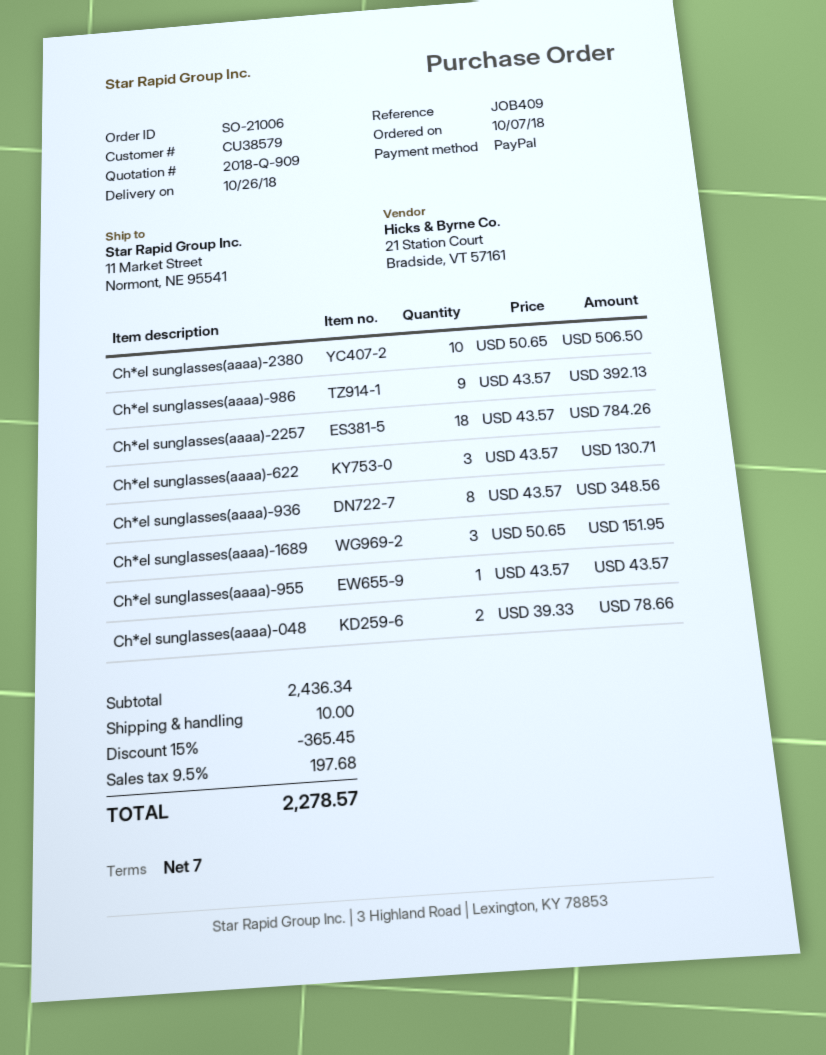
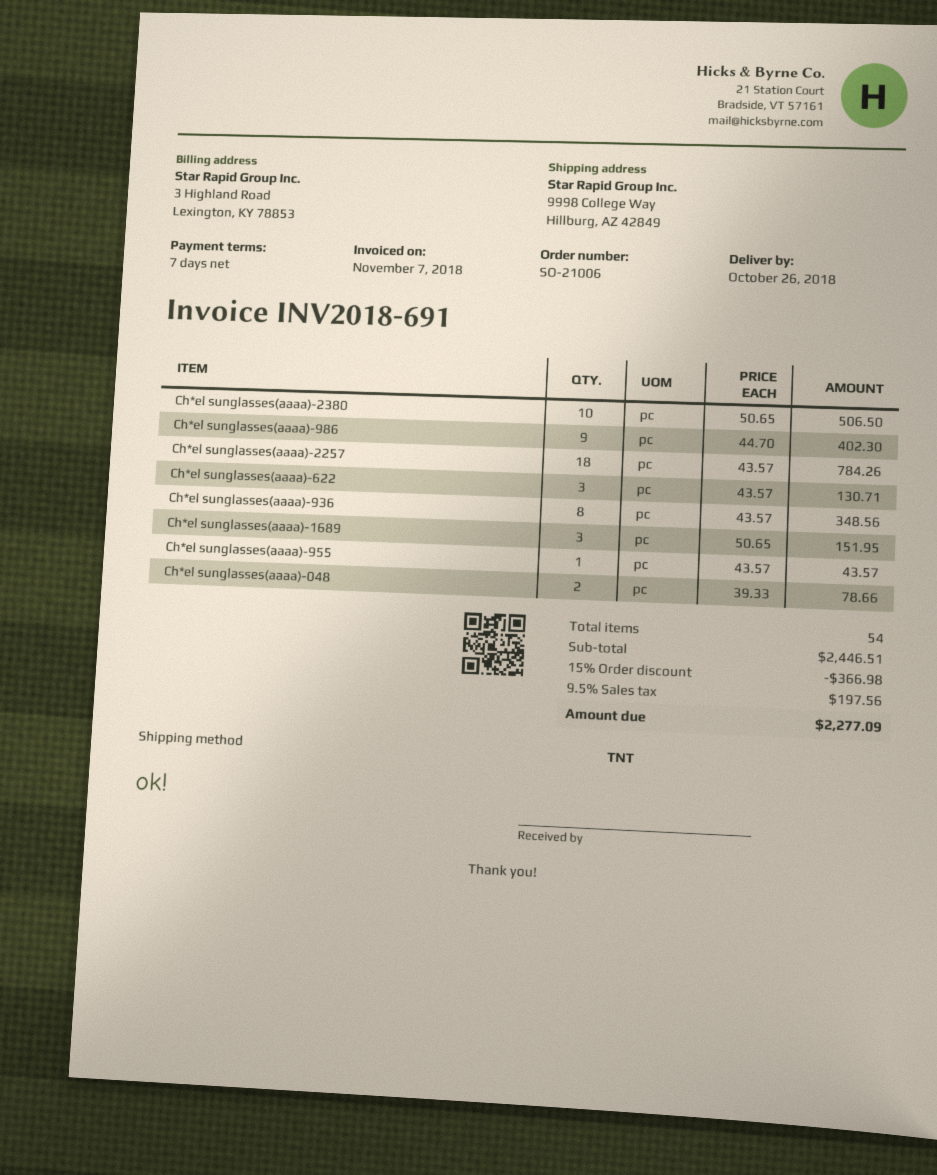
ship to: 11 Market Street, Normont, NE 95541 -> 9998 College Way, Hillburg, AZ 42849
Ch*el sunglasses(aaaa)-986: 9 x 43.57 = 392.13 -> 9 x 44.70 = 402.30
subtotal: 2436.34 -> 2446.51
discount: 15% = 365.45 -> 15% = 366.98
shipping: 10.00 -> none
tax: 9.5% = 197.68 -> 9.5% = 197.56
total: 2278.57 -> 2277.09

